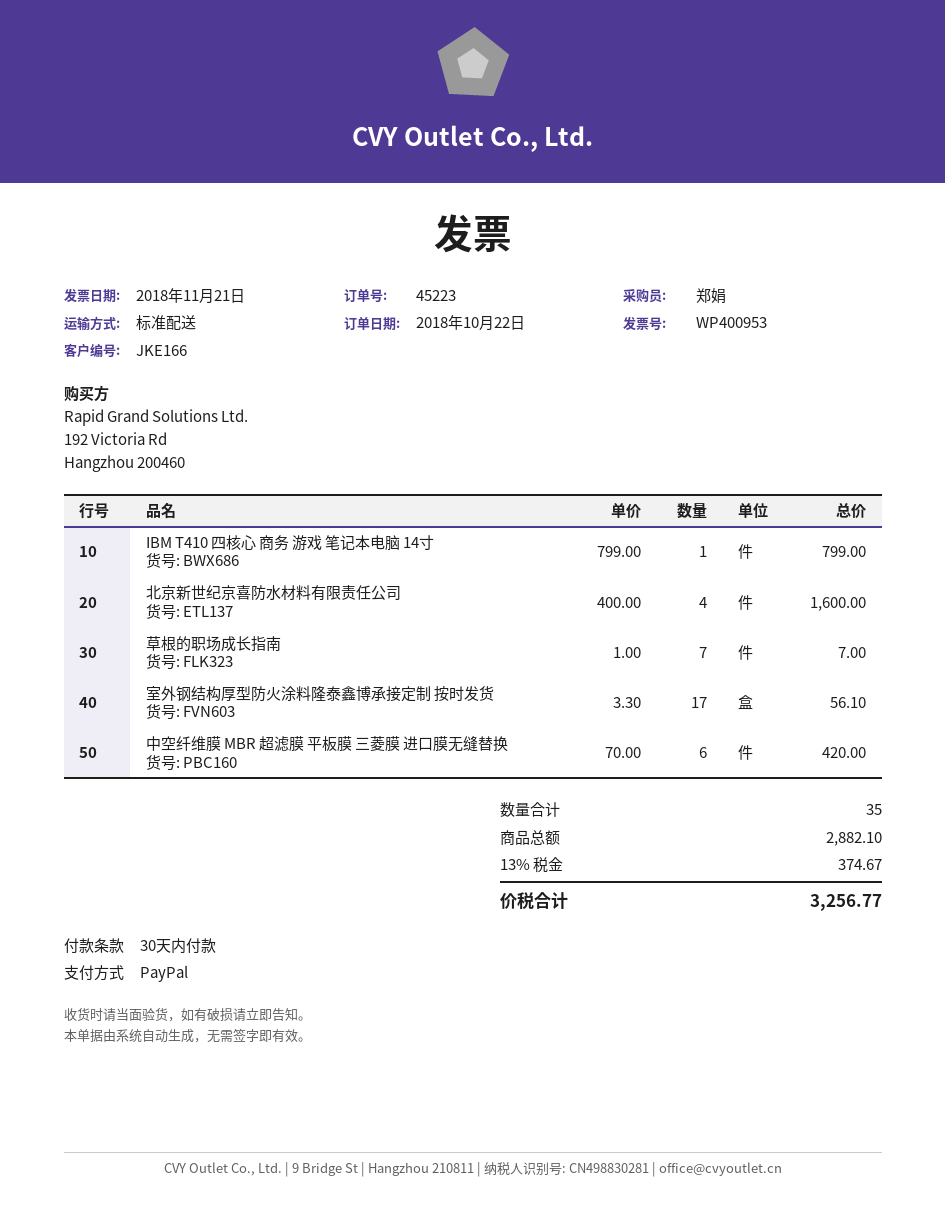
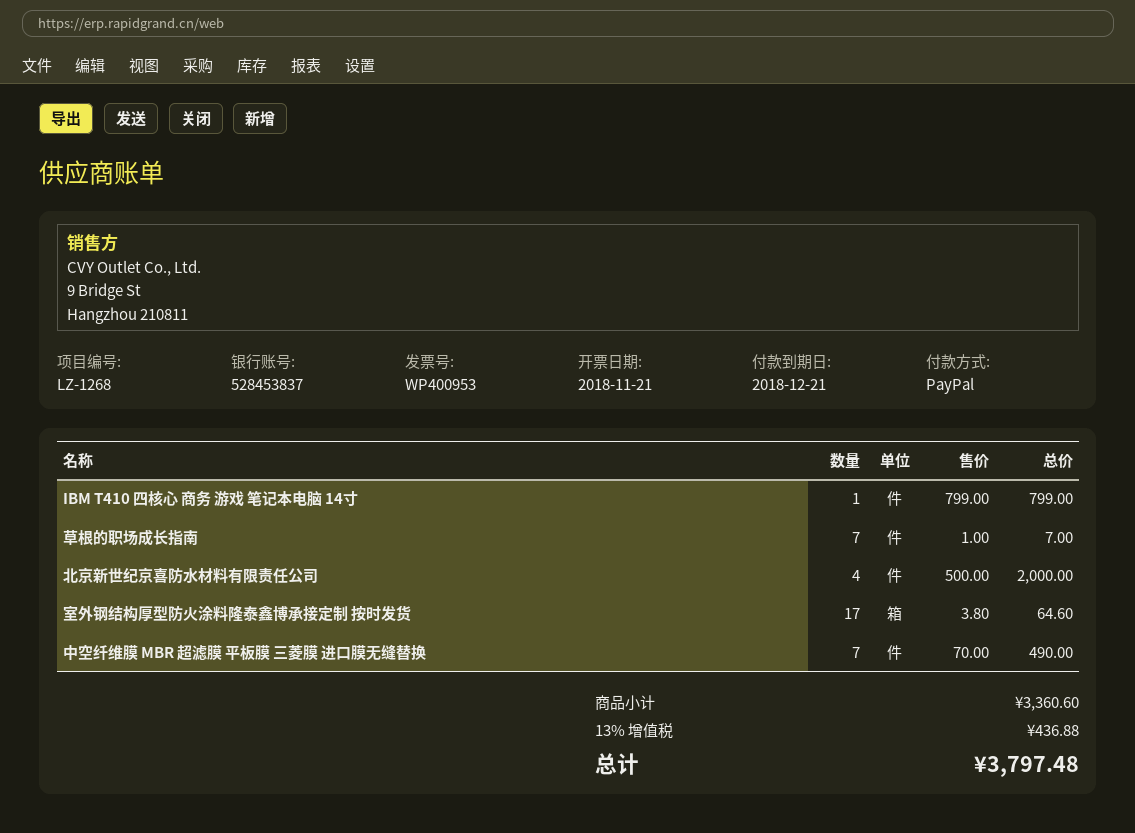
北京新世纪京喜防水材料有限责任公司: 4 x 400.00 = 1600.00 -> 4 x 500.00 = 2000.00
室外钢结构厚型防火涂料隆泰鑫博承接定制 按时发货: 17 x 3.30 = 56.10 -> 17 x 3.80 = 64.60
中空纤维膜 MBR 超滤膜 平板膜 三菱膜 进口膜无缝替换: 6 x 70.00 = 420.00 -> 7 x 70.00 = 490.00
subtotal: 2882.10 -> 3360.60
tax: 13% = 374.67 -> 13% = 436.88
total: 3256.77 -> 3797.48

